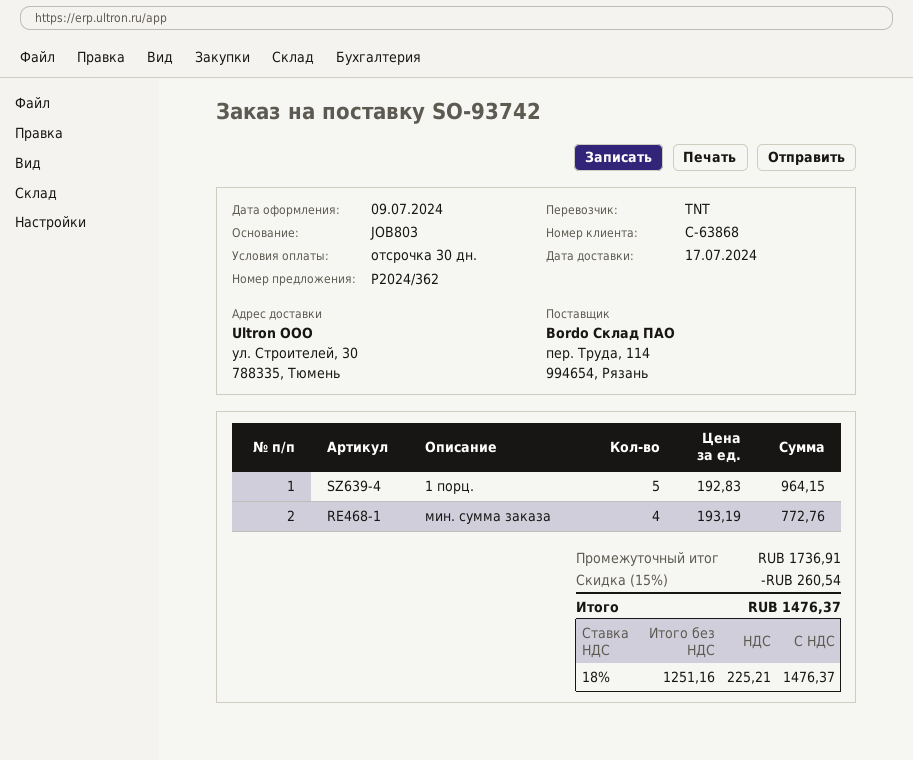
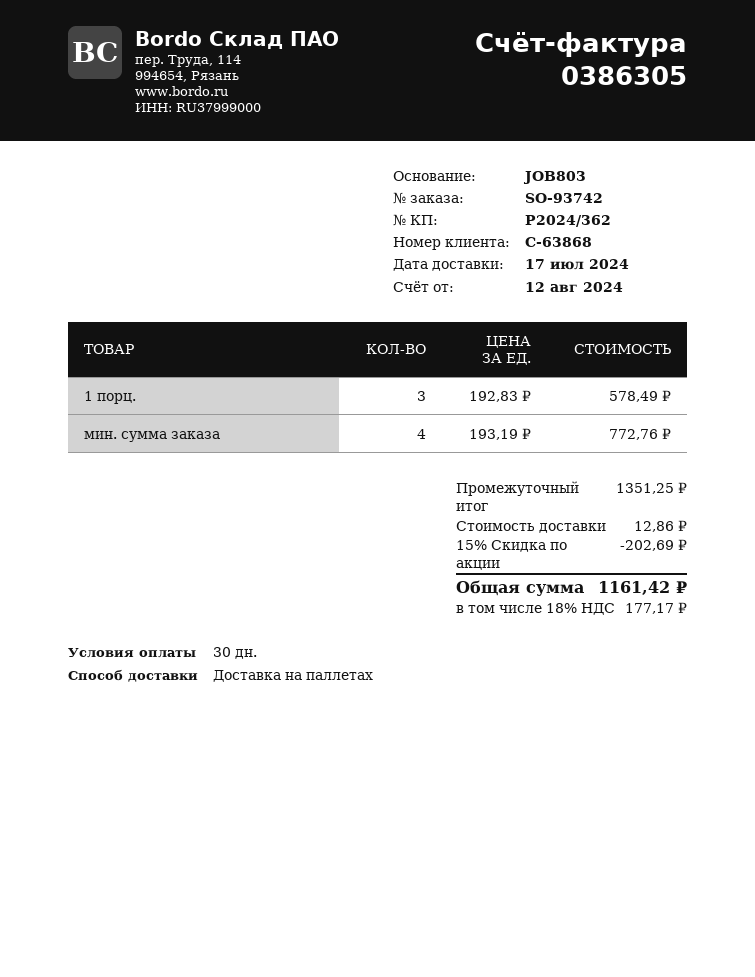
shipping method: TNT -> pallet freight
1 порц.: 5 x 192.83 = 964.15 -> 3 x 192.83 = 578.49
subtotal: 1736.91 -> 1351.25
discount: 15% = 260.54 -> 15% = 202.69
shipping: none -> 12.86
tax: 18% = 225.21 -> 18% = 177.17
total: 1476.37 -> 1161.42

